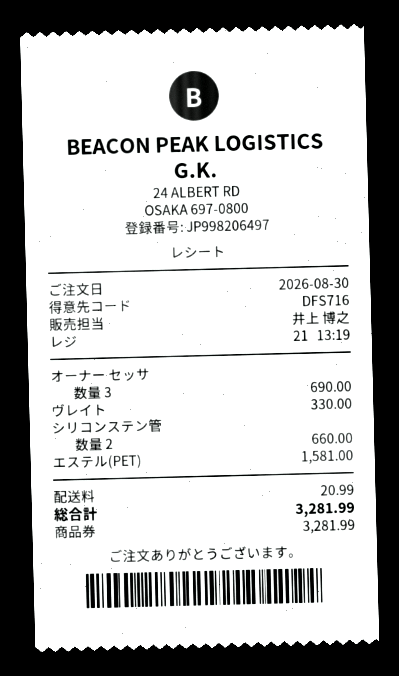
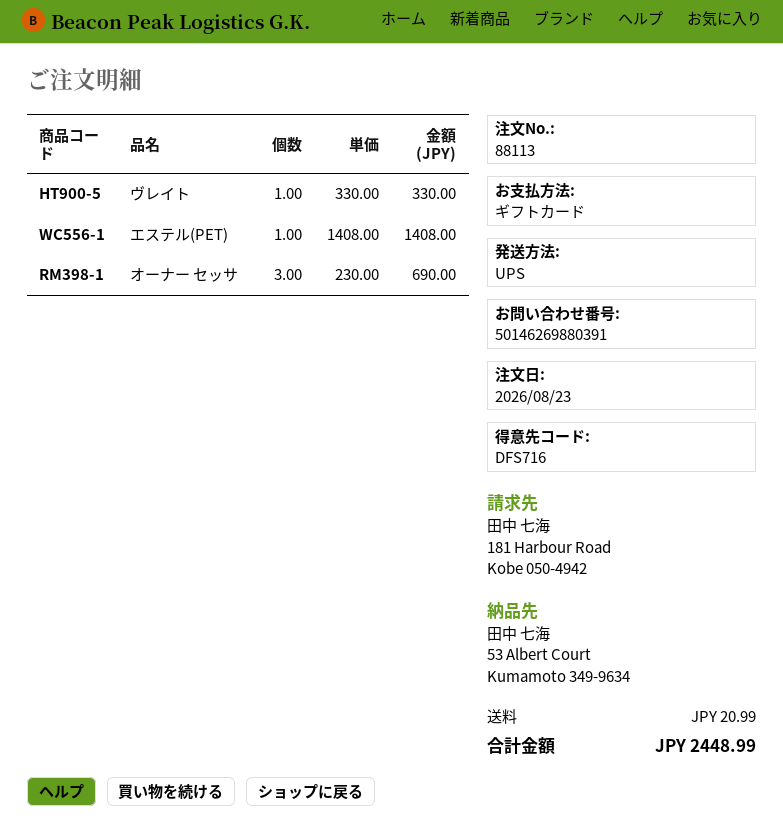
order date: 2026-08-30 -> 2026-08-23
シリコンステン管: 2 for 660.00 -> none
エステル(PET): 1 for 1581.00 -> 1 for 1408.00
total: 3281.99 -> 2448.99

